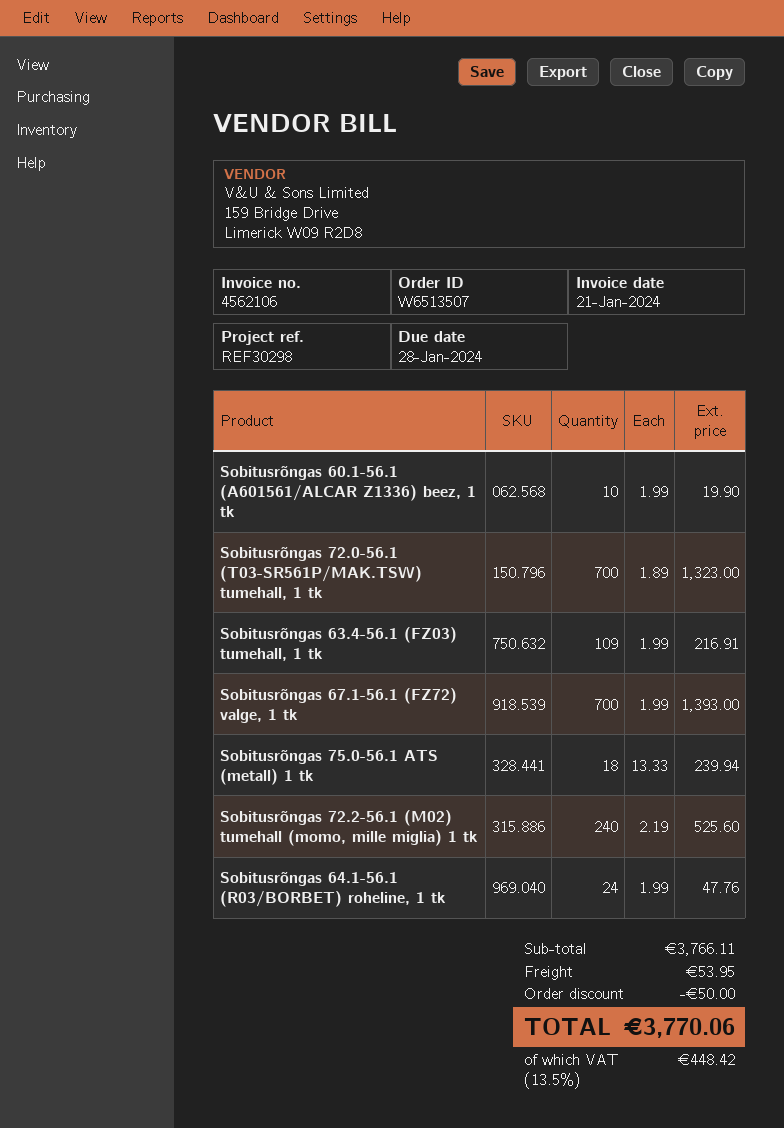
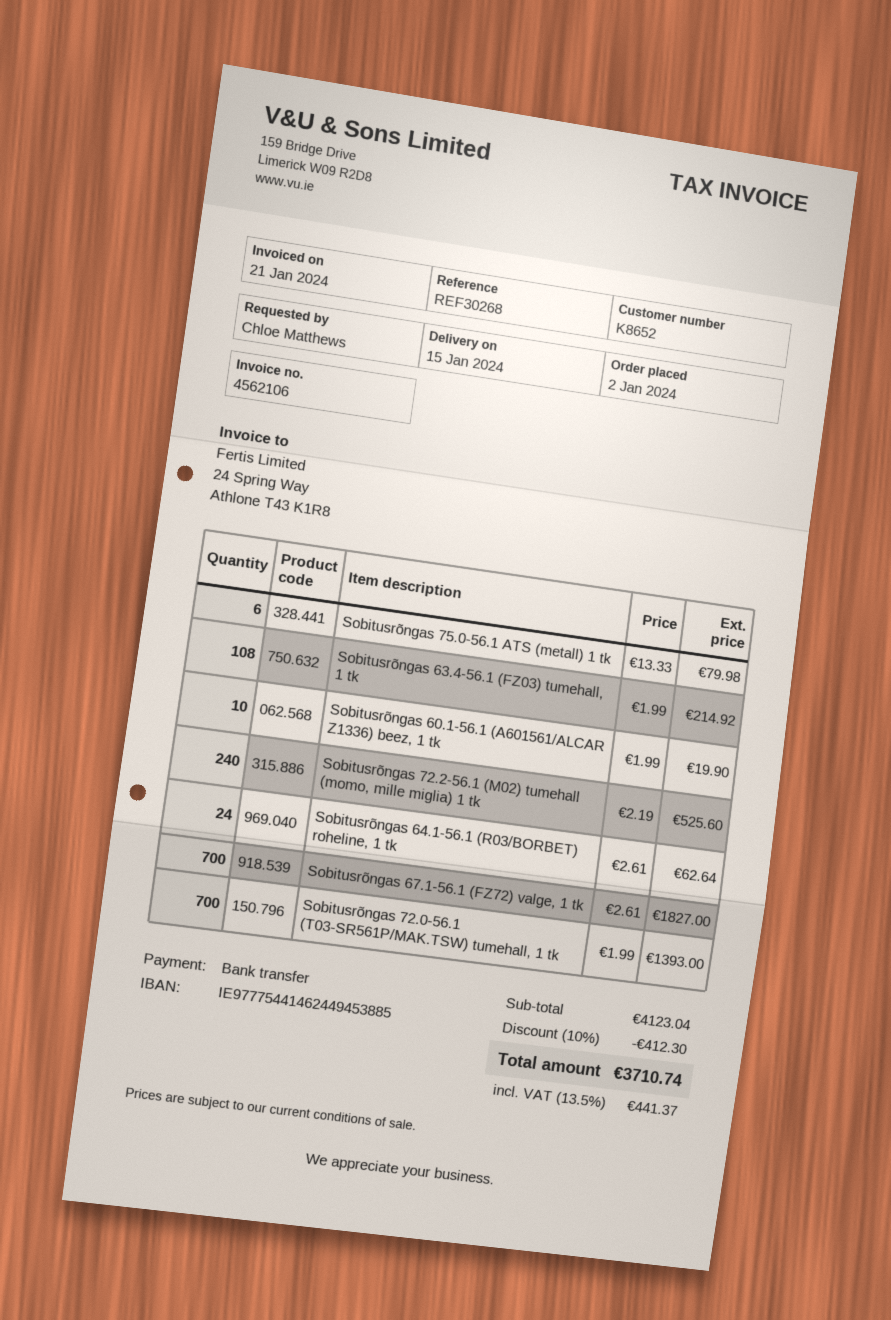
reference: REF30298 -> REF30268
Sobitusrõngas 72.0-56.1 (T03-SR561P/MAK.TSW) tumehall, 1 tk: 700 x 1.89 = 1323.00 -> 700 x 1.99 = 1393.00
Sobitusrõngas 63.4-56.1 (FZ03) tumehall, 1 tk: 109 x 1.99 = 216.91 -> 108 x 1.99 = 214.92
Sobitusrõngas 67.1-56.1 (FZ72) valge, 1 tk: 700 x 1.99 = 1393.00 -> 700 x 2.61 = 1827.00
Sobitusrõngas 75.0-56.1 ATS (metall) 1 tk: 18 x 13.33 = 239.94 -> 6 x 13.33 = 79.98
Sobitusrõngas 64.1-56.1 (R03/BORBET) roheline, 1 tk: 24 x 1.99 = 47.76 -> 24 x 2.61 = 62.64
subtotal: 3766.11 -> 4123.04
discount: 50.00 -> 412.30
shipping: 53.95 -> none
tax: 13.5% = 448.42 -> 13.5% = 441.37
total: 3770.06 -> 3710.74

